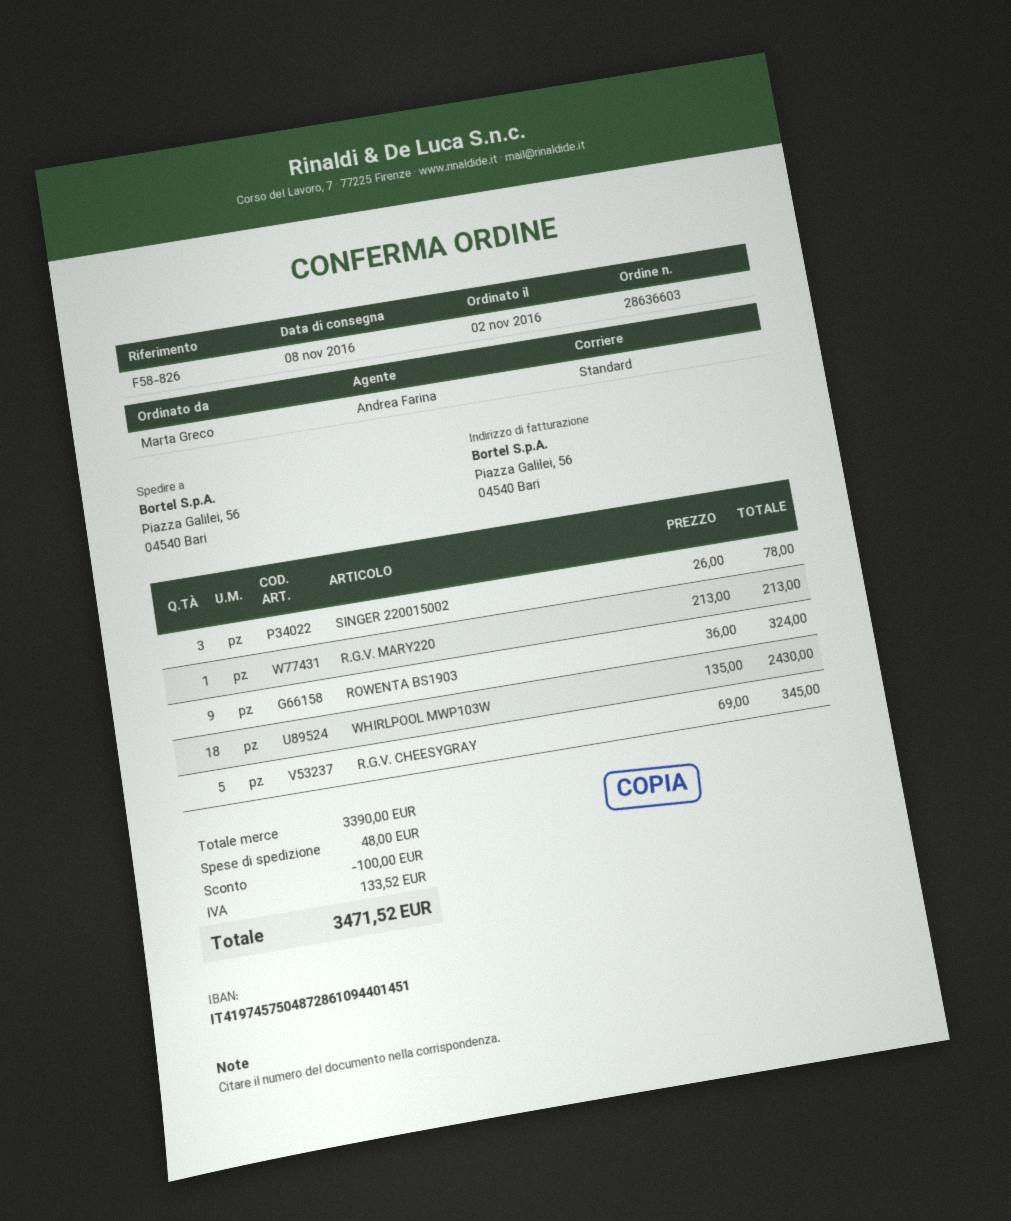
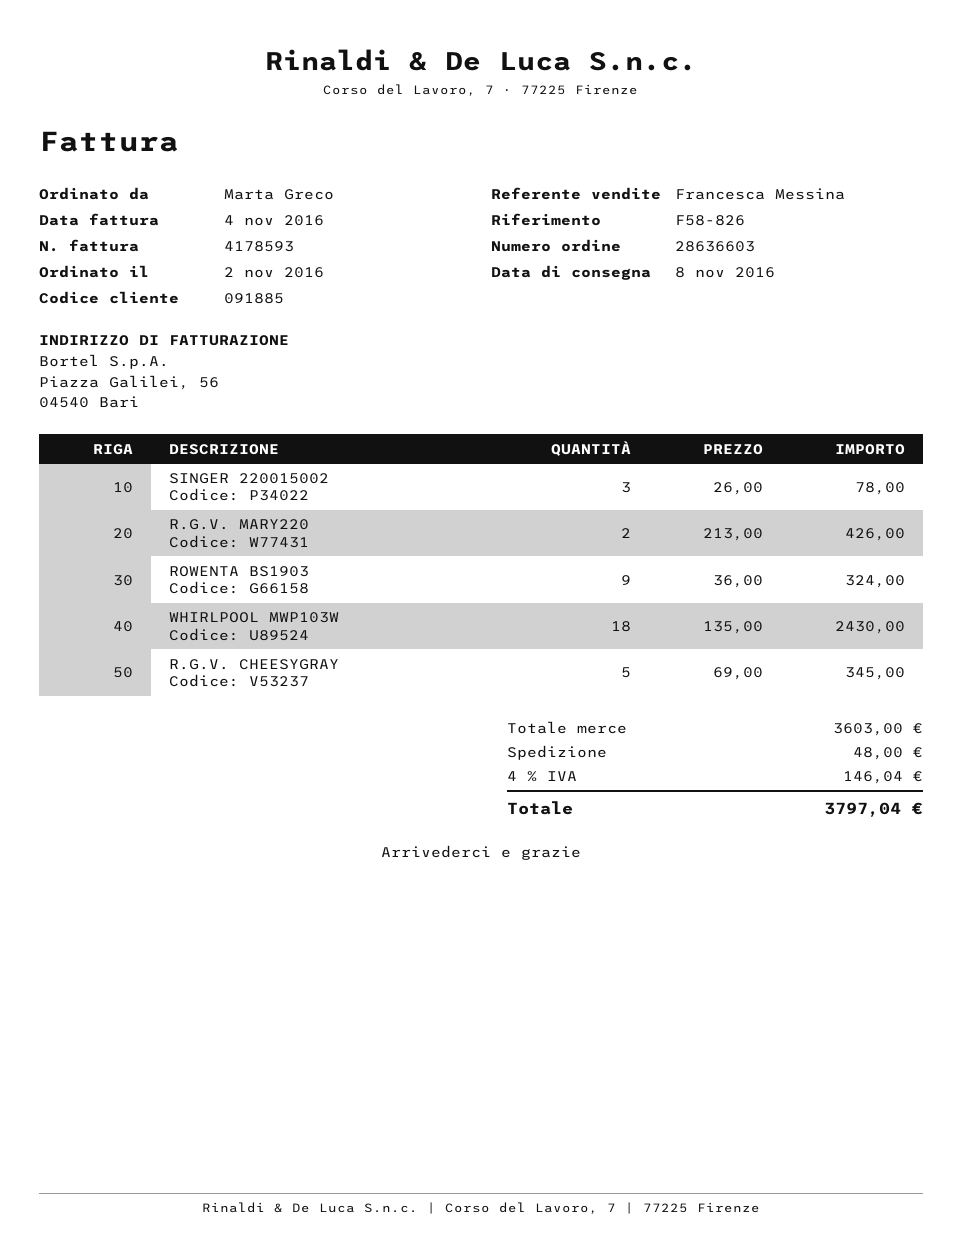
sales rep: Andrea Farina -> Francesca Messina
R.G.V. MARY220: 1 x 213.00 = 213.00 -> 2 x 213.00 = 426.00
subtotal: 3390.00 -> 3603.00
discount: 100.00 -> none
tax: 133.52 -> 146.04
total: 3471.52 -> 3797.04

